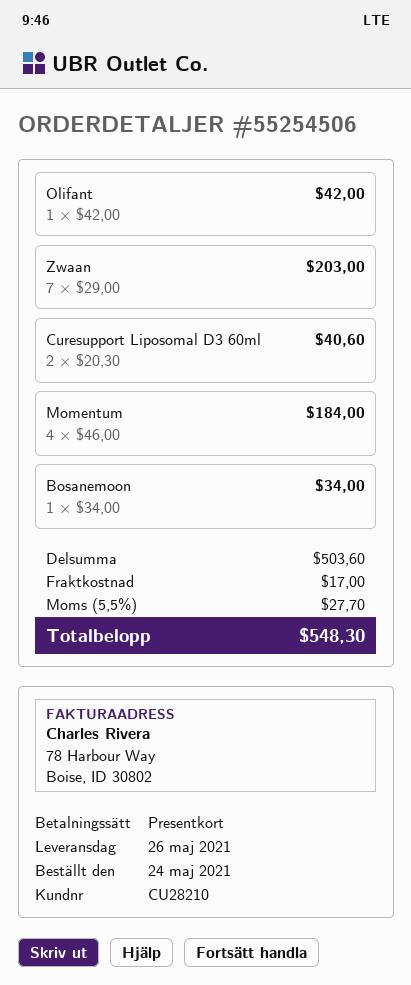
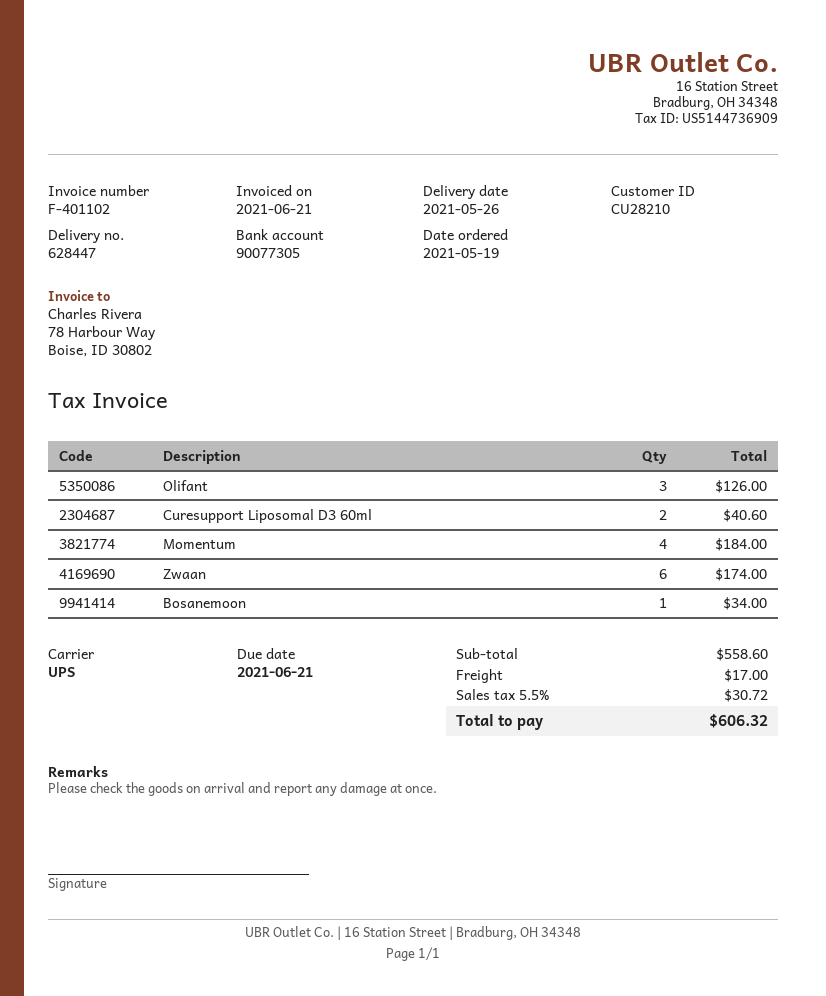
order date: 2021-05-24 -> 2021-05-19
Olifant: 1 for 42.00 -> 3 for 126.00
Zwaan: 7 for 203.00 -> 6 for 174.00
subtotal: 503.60 -> 558.60
tax: 5.5% = 27.70 -> 5.5% = 30.72
total: 548.30 -> 606.32

